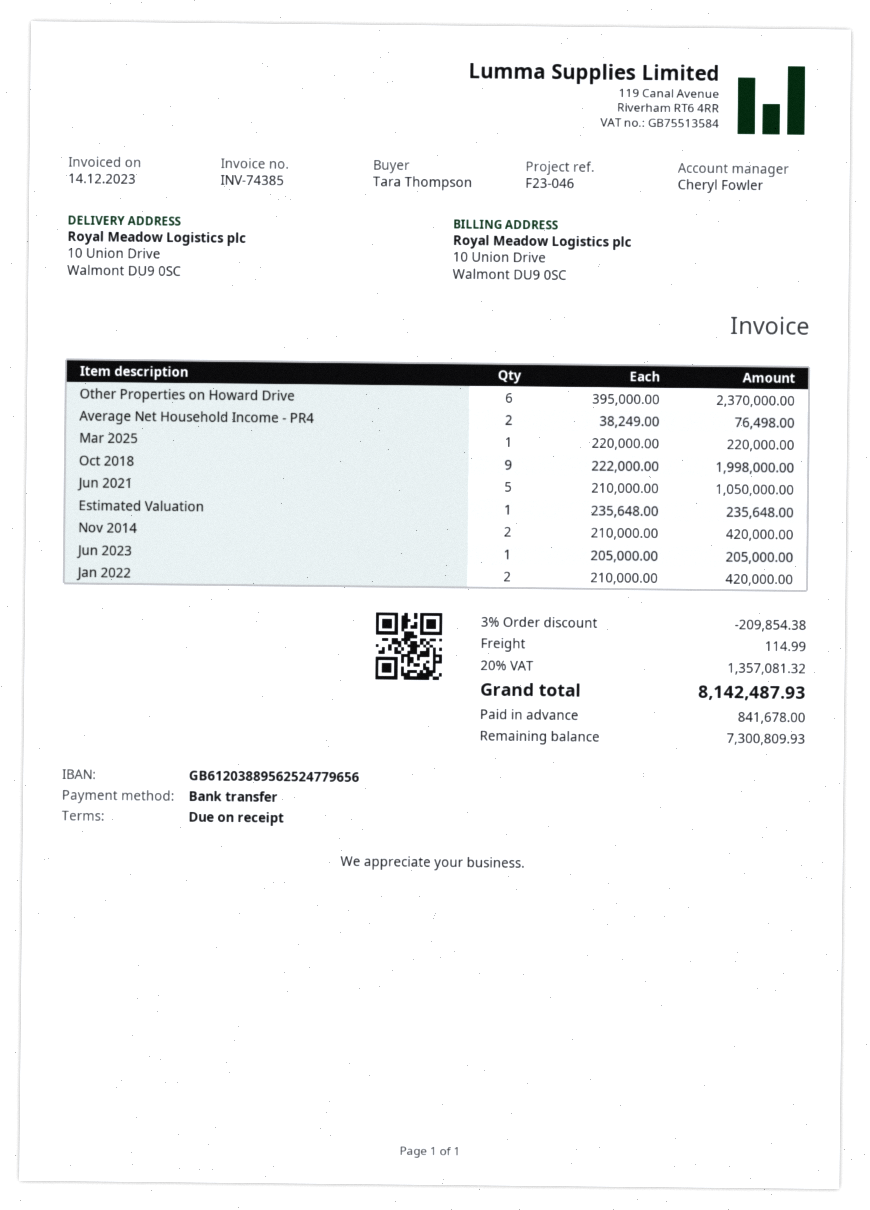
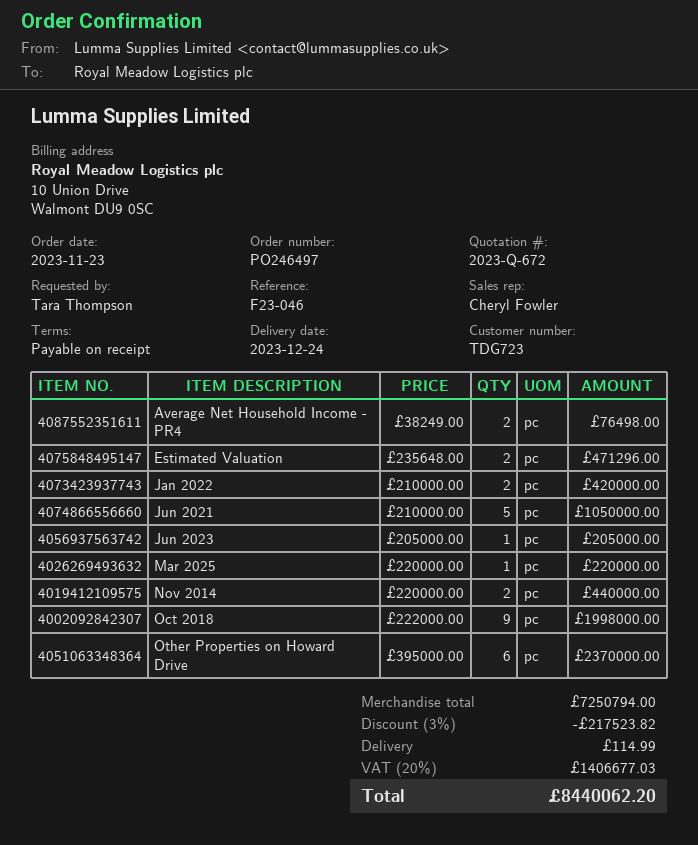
Estimated Valuation: 1 x 235648.00 = 235648.00 -> 2 x 235648.00 = 471296.00
Nov 2014: 2 x 210000.00 = 420000.00 -> 2 x 220000.00 = 440000.00
discount: 3% = 209854.38 -> 3% = 217523.82
tax: 20% = 1357081.32 -> 20% = 1406677.03
total: 8142487.93 -> 8440062.20

